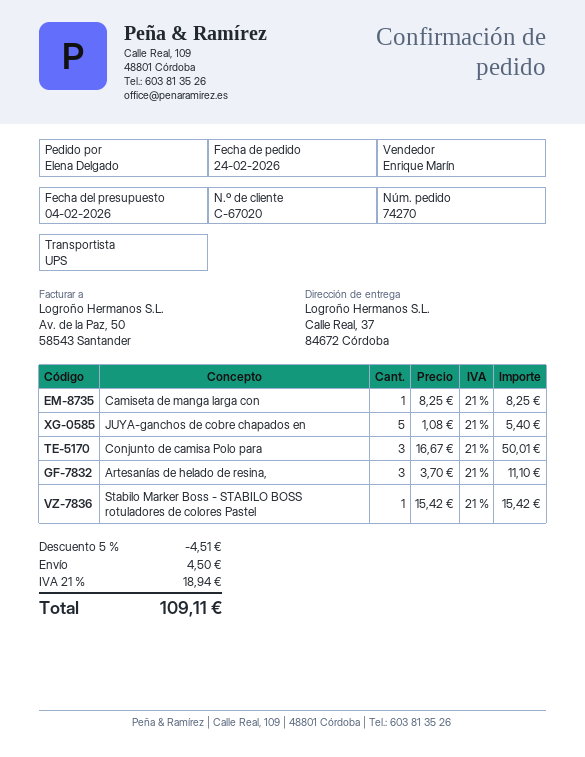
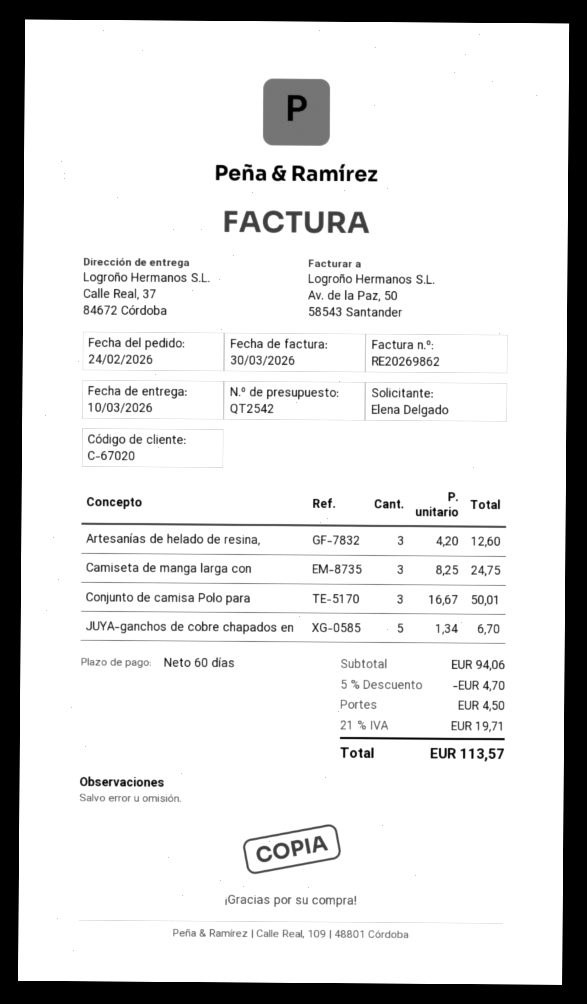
Camiseta de manga larga con: 1 x 8.25 = 8.25 -> 3 x 8.25 = 24.75
JUYA-ganchos de cobre chapados en: 5 x 1.08 = 5.40 -> 5 x 1.34 = 6.70
Artesanías de helado de resina,: 3 x 3.70 = 11.10 -> 3 x 4.20 = 12.60
Stabilo Marker Boss - STABILO BOSS rotuladores de colores Pastel: 1 x 15.42 = 15.42 -> none
discount: 5% = 4.51 -> 5% = 4.70
tax: 21% = 18.94 -> 21% = 19.71
total: 109.11 -> 113.57

